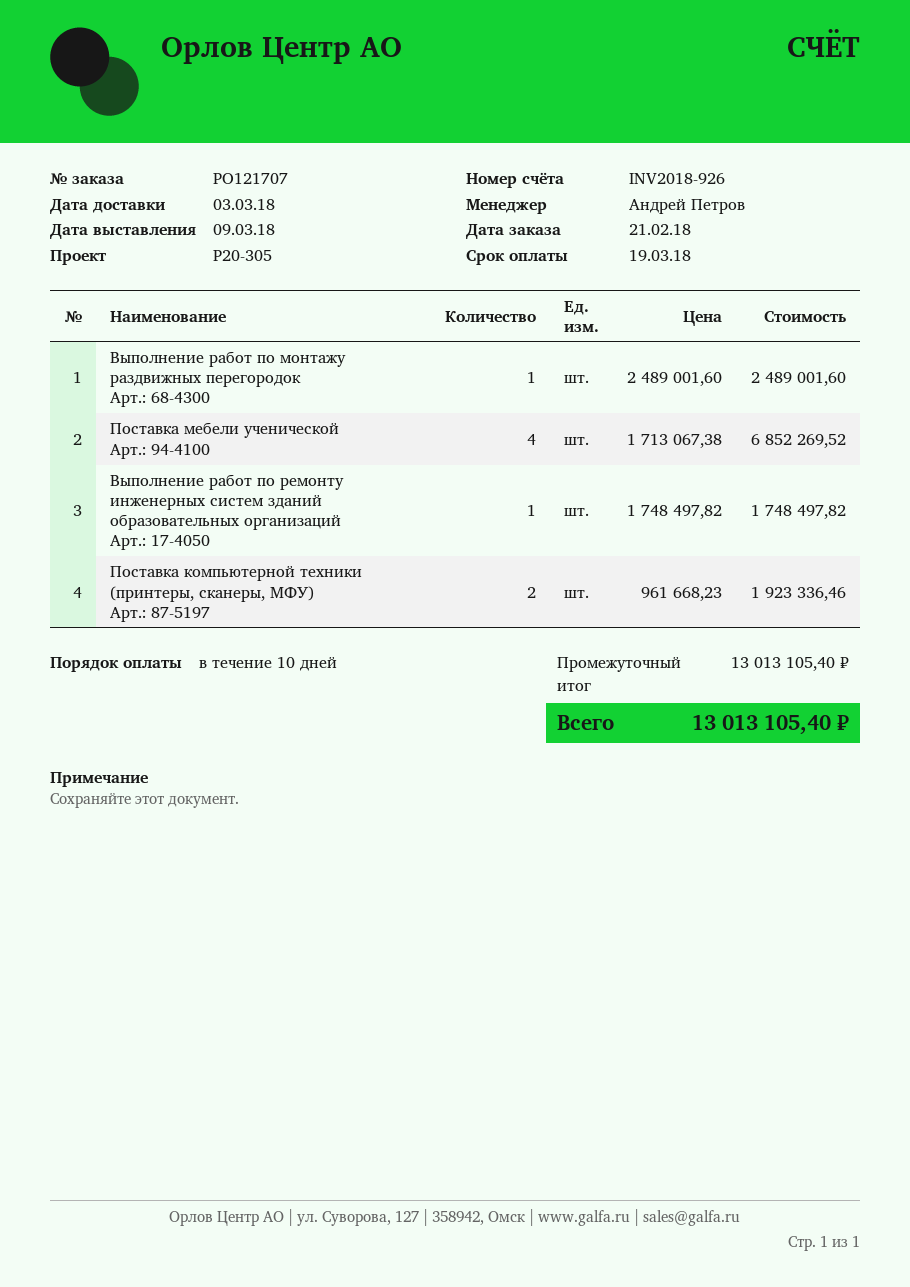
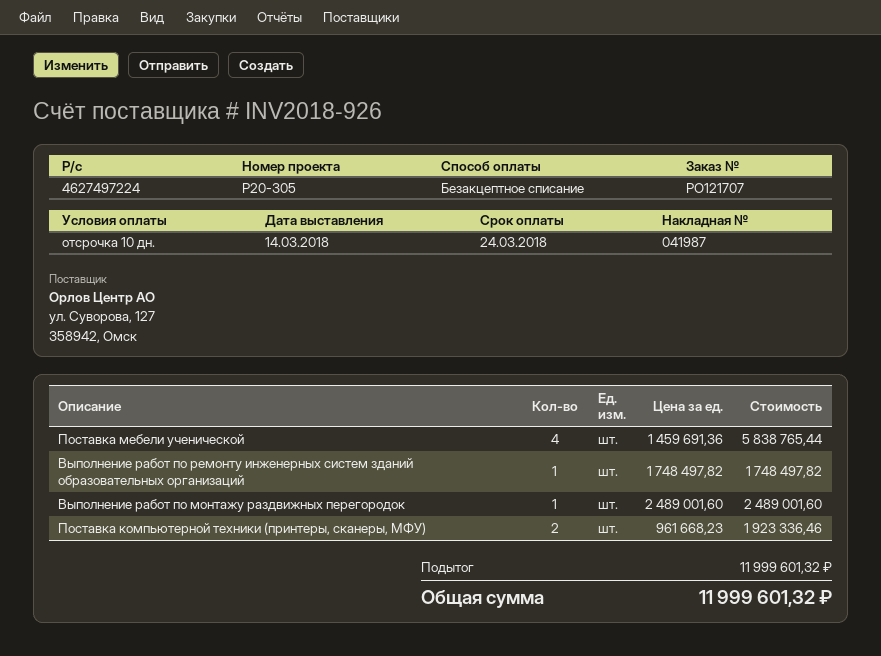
invoice date: 2018-03-09 -> 2018-03-14
due date: 2018-03-19 -> 2018-03-24
Поставка мебели ученической: 4 x 1713067.38 = 6852269.52 -> 4 x 1459691.36 = 5838765.44
subtotal: 13013105.40 -> 11999601.32
total: 13013105.40 -> 11999601.32

